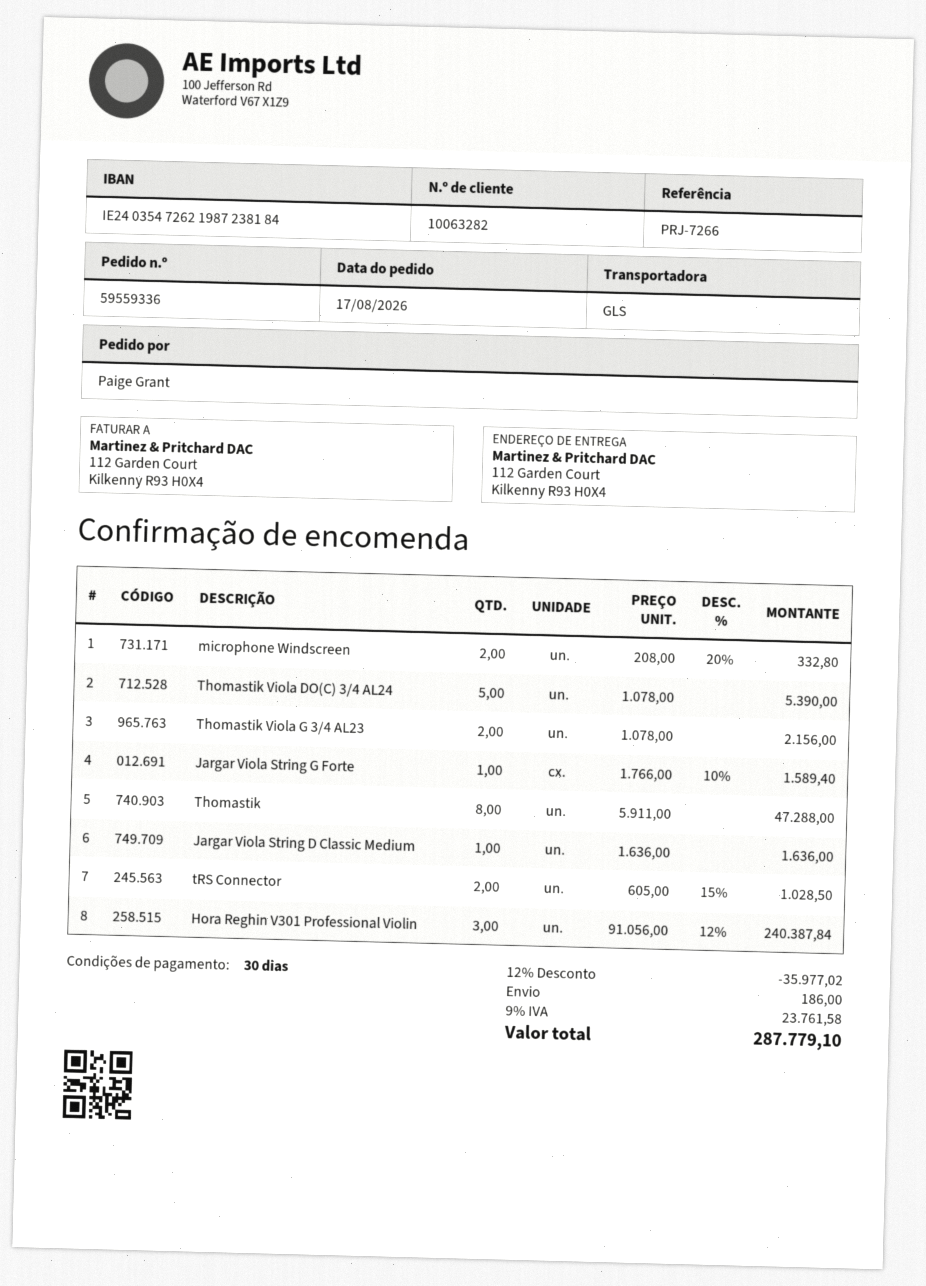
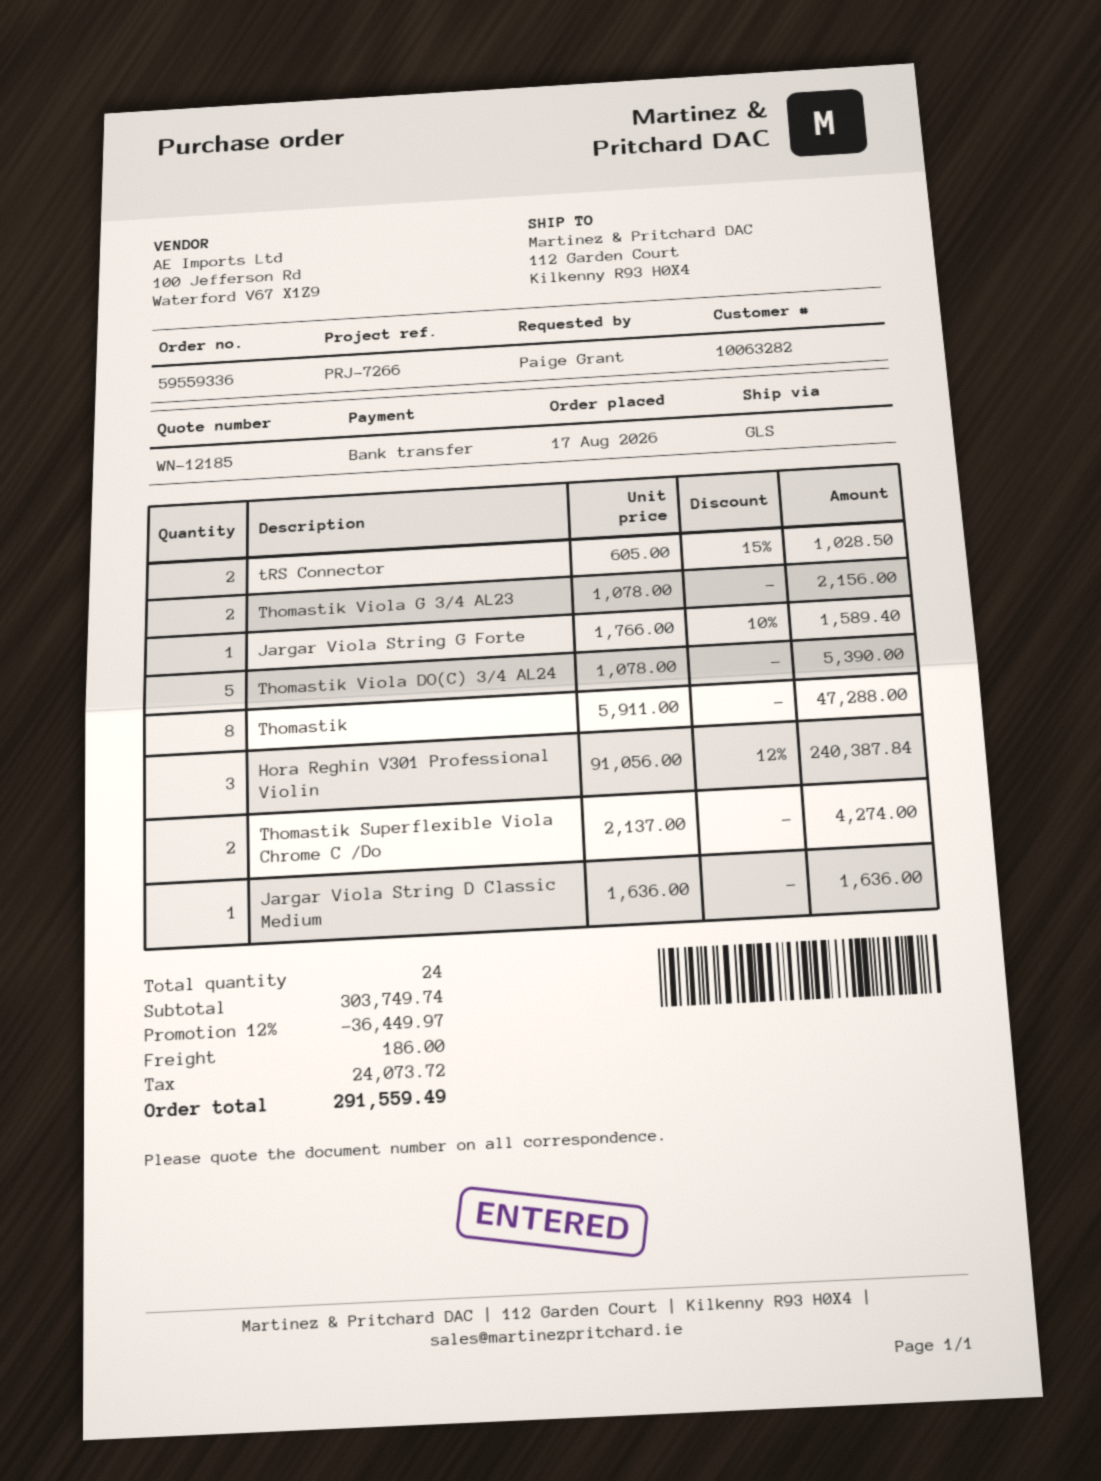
microphone Windscreen: 2 x 208.00 - 20% = 332.80 -> none
Thomastik Superflexible Viola Chrome C /Do: none -> 2 x 2137.00 = 4274.00
discount: 12% = 35977.02 -> 12% = 36449.97
tax: 23761.58 -> 24073.72
total: 287779.10 -> 291559.49

